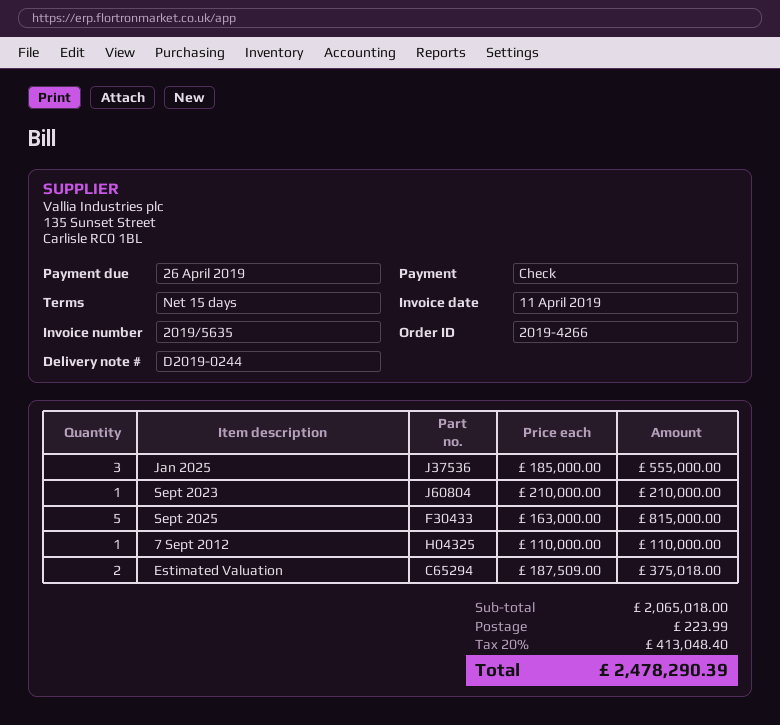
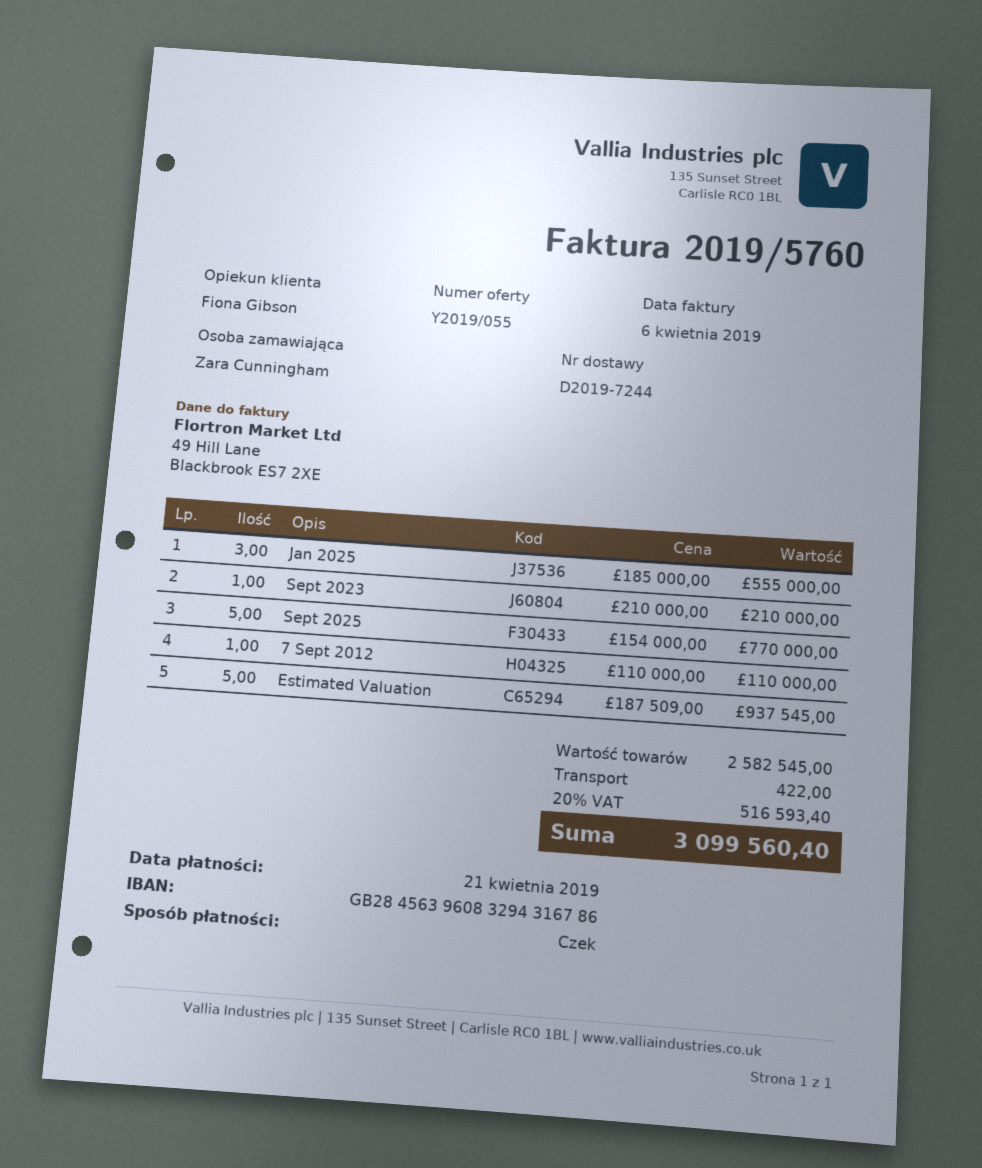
delivery note number: D2019-0244 -> D2019-7244
invoice number: 2019/5635 -> 2019/5760
invoice date: 2019-04-11 -> 2019-04-06
due date: 2019-04-26 -> 2019-04-21
Sept 2025: 5 x 163000.00 = 815000.00 -> 5 x 154000.00 = 770000.00
Estimated Valuation: 2 x 187509.00 = 375018.00 -> 5 x 187509.00 = 937545.00
subtotal: 2065018.00 -> 2582545.00
shipping: 223.99 -> 422.00
tax: 20% = 413048.40 -> 20% = 516593.40
total: 2478290.39 -> 3099560.40

